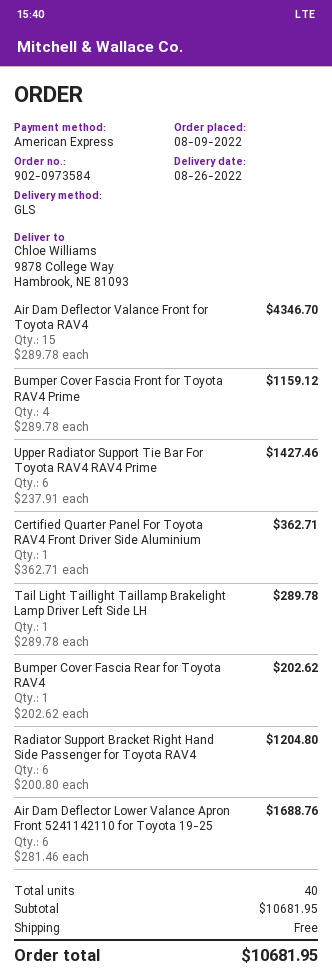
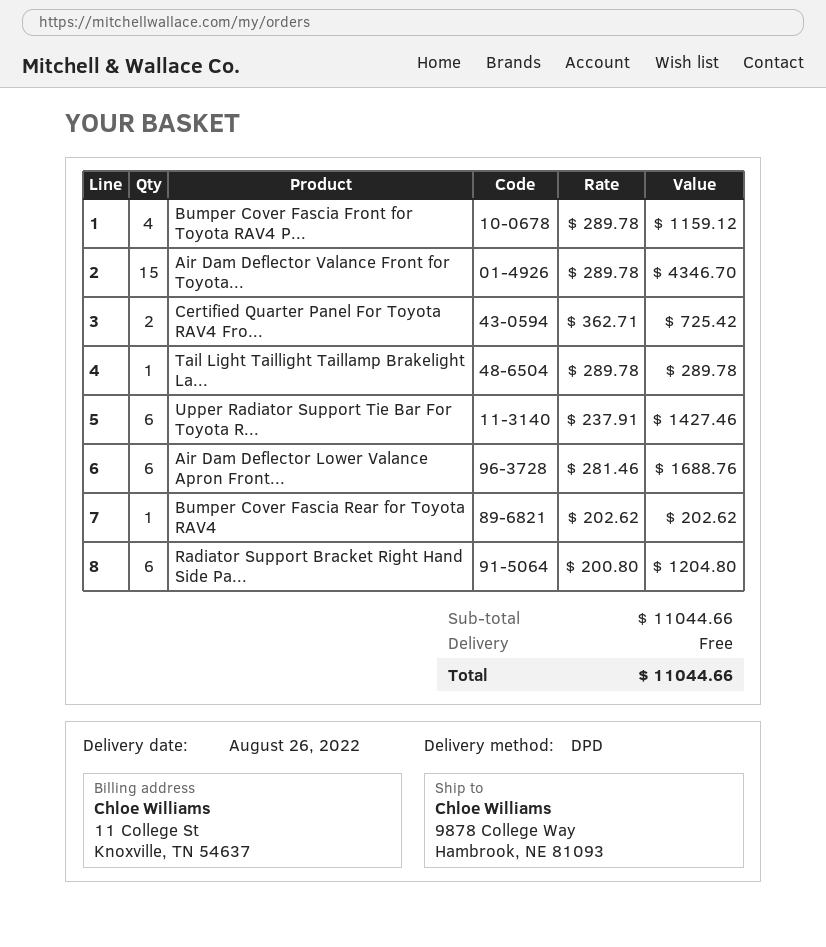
shipping method: GLS -> DPD
Certified Quarter Panel For Toyota RAV4 Front Driver Side Aluminium: 1 x 362.71 = 362.71 -> 2 x 362.71 = 725.42
subtotal: 10681.95 -> 11044.66
total: 10681.95 -> 11044.66

